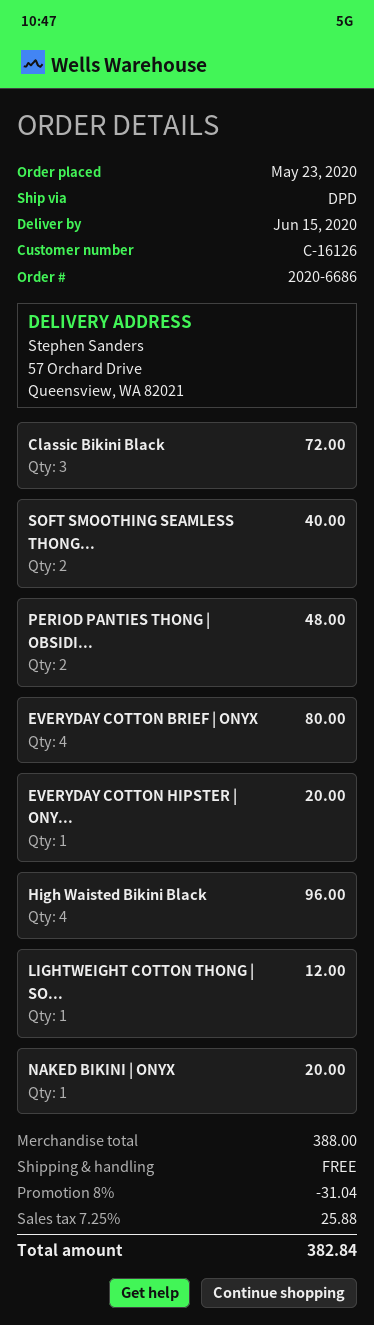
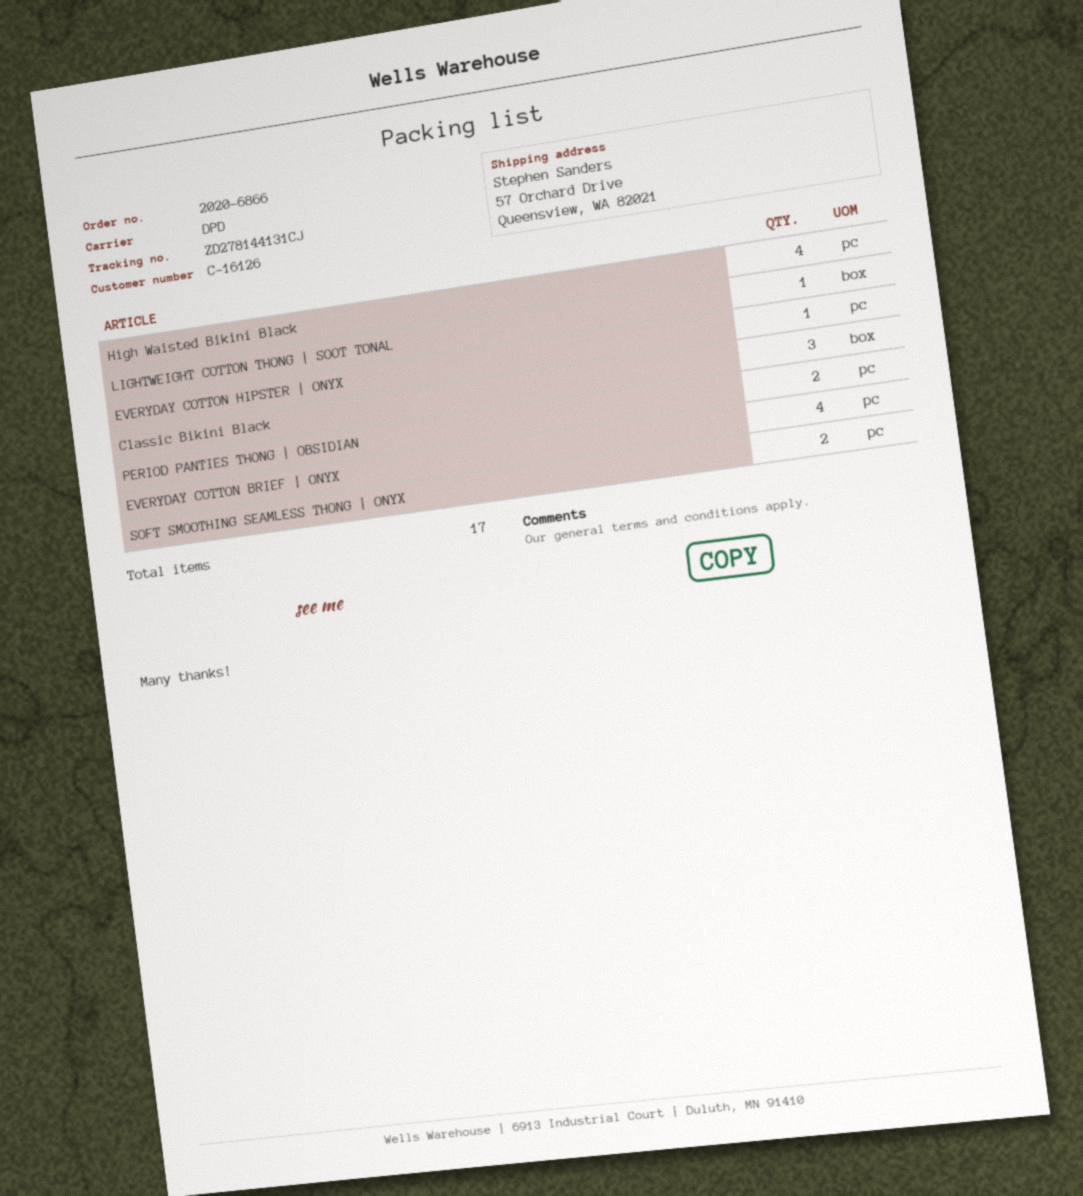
order number: 2020-6686 -> 2020-6866
NAKED BIKINI | ONYX: 1 -> none

